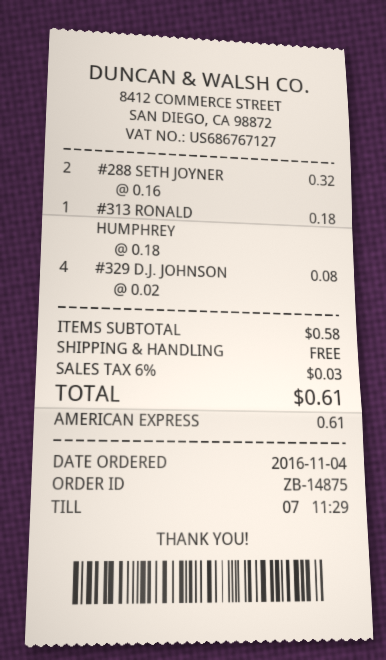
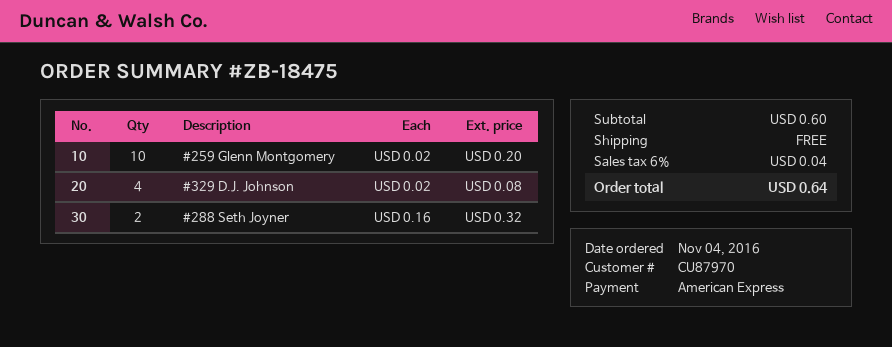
order number: ZB-14875 -> ZB-18475
#313 RONALD HUMPHREY: 1 x 0.18 = 0.18 -> none
#259 Glenn Montgomery: none -> 10 x 0.02 = 0.20
subtotal: 0.58 -> 0.60
tax: 6% = 0.03 -> 6% = 0.04
total: 0.61 -> 0.64

